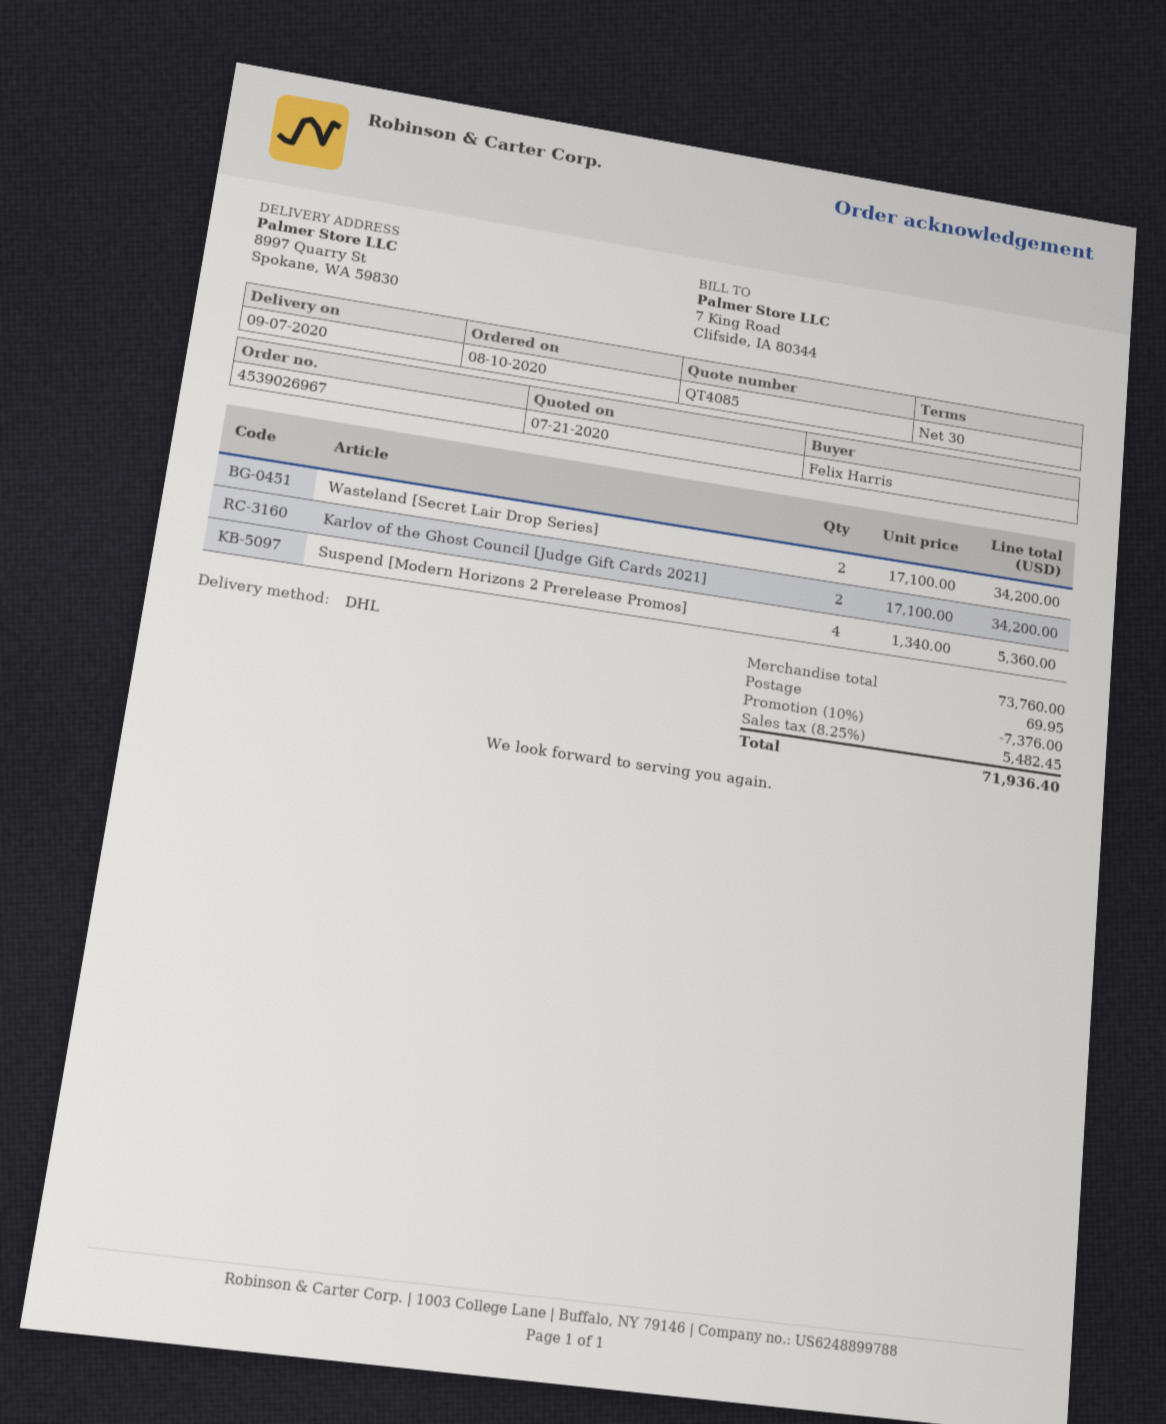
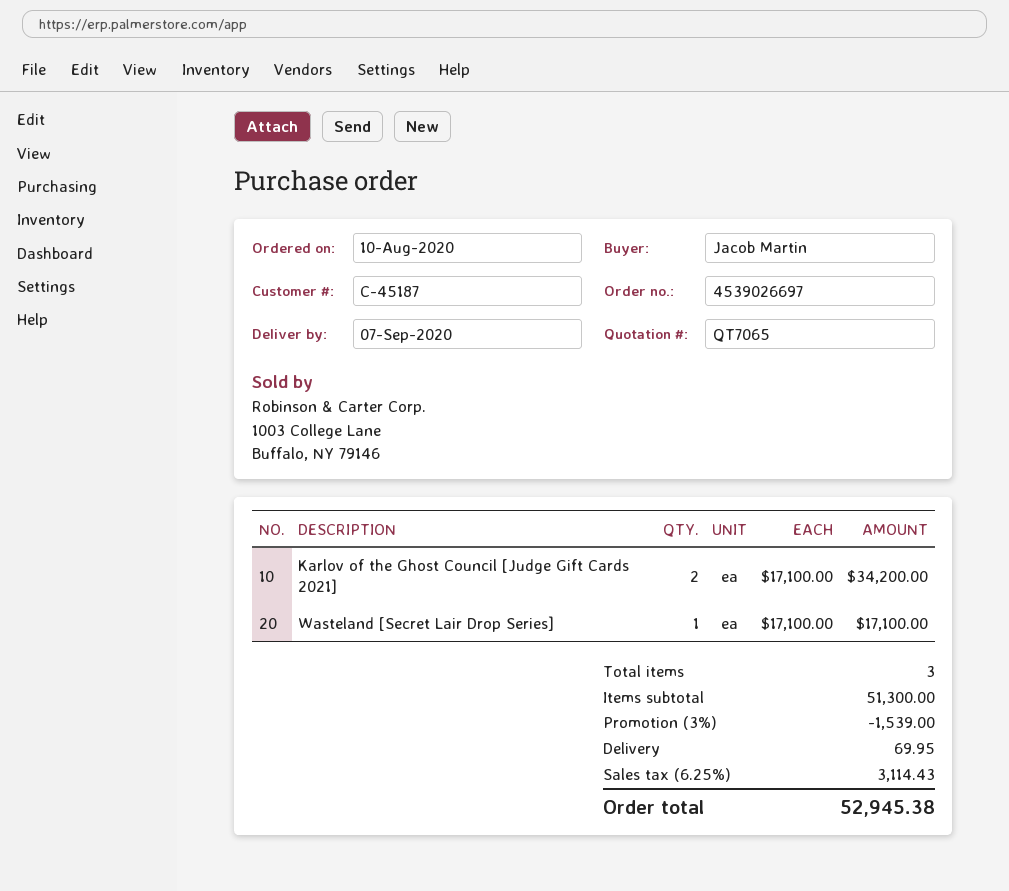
quote number: QT4085 -> QT7065
order number: 4539026967 -> 4539026697
ordered by: Felix Harris -> Jacob Martin
Wasteland [Secret Lair Drop Series]: 2 x 17100.00 = 34200.00 -> 1 x 17100.00 = 17100.00
Suspend [Modern Horizons 2 Prerelease Promos]: 4 x 1340.00 = 5360.00 -> none
subtotal: 73760.00 -> 51300.00
discount: 10% = 7376.00 -> 3% = 1539.00
tax: 8.25% = 5482.45 -> 6.25% = 3114.43
total: 71936.40 -> 52945.38

